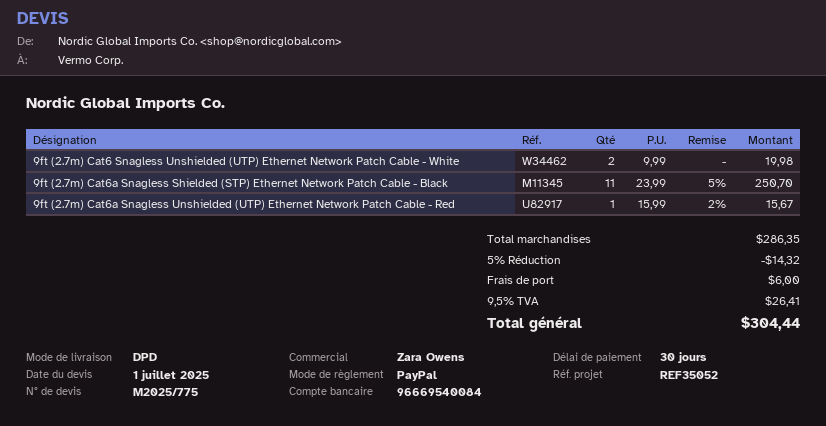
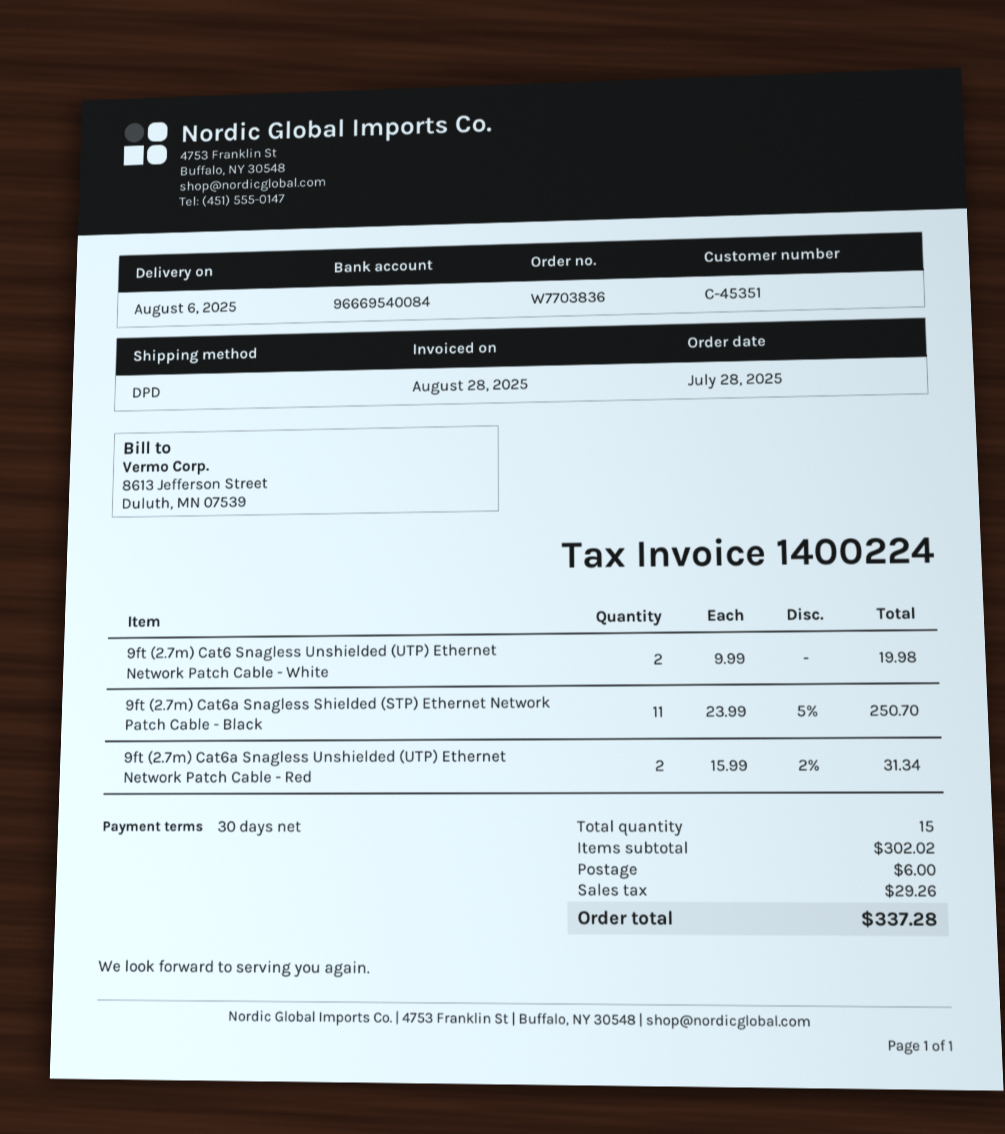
9ft (2.7m) Cat6a Snagless Unshielded (UTP) Ethernet Network Patch Cable - Red: 1 x 15.99 - 2% = 15.67 -> 2 x 15.99 - 2% = 31.34
subtotal: 286.35 -> 302.02
discount: 5% = 14.32 -> none
tax: 26.41 -> 29.26
total: 304.44 -> 337.28

